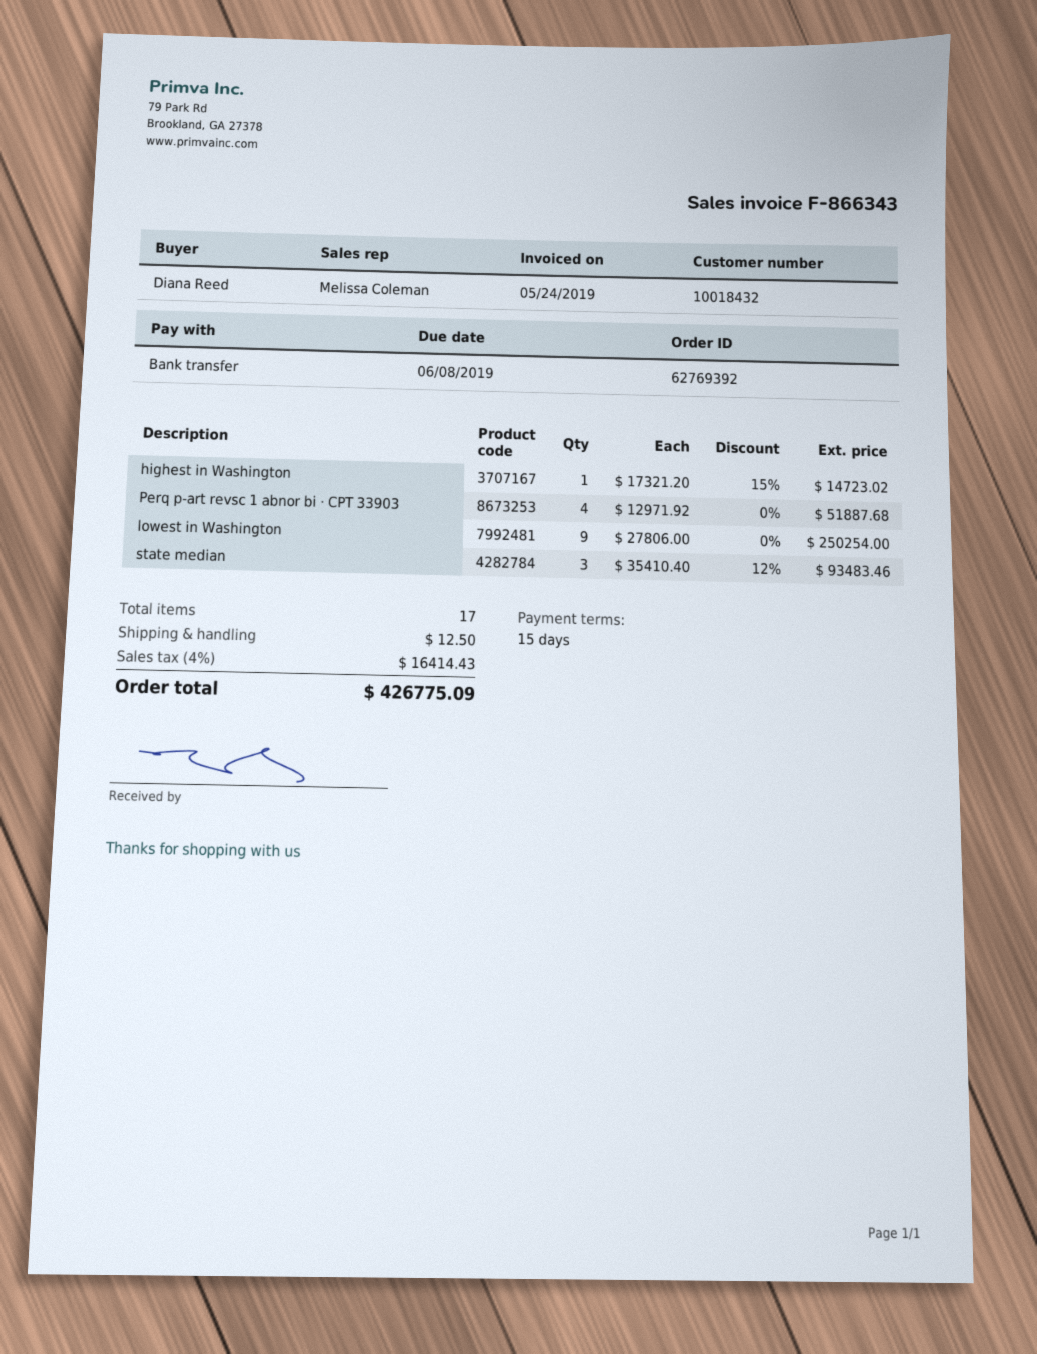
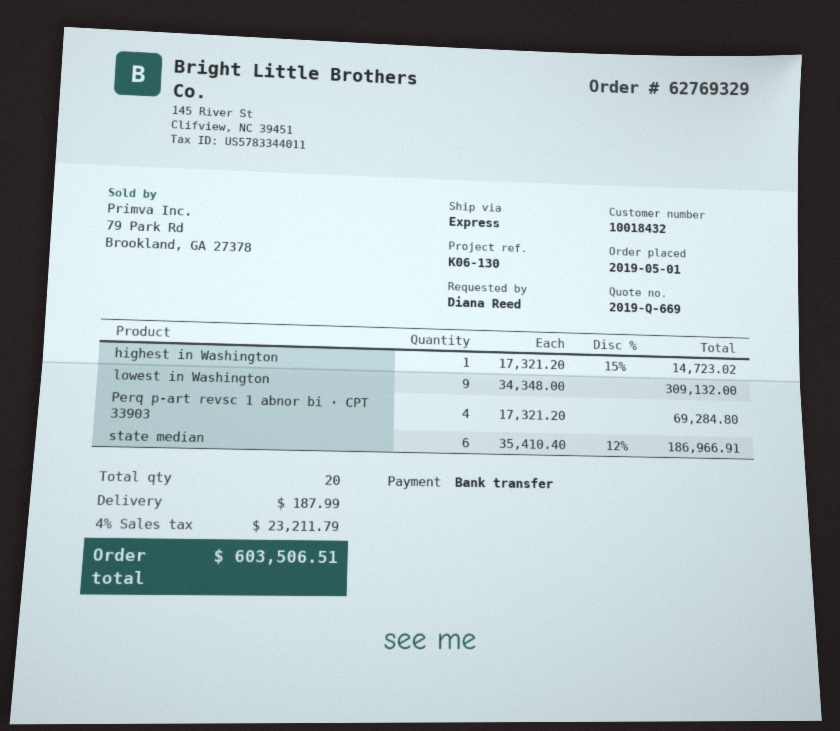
order number: 62769392 -> 62769329
Perq p-art revsc 1 abnor bi · CPT 33903: 4 x 12971.92 = 51887.68 -> 4 x 17321.20 = 69284.80
lowest in Washington: 9 x 27806.00 = 250254.00 -> 9 x 34348.00 = 309132.00
state median: 3 x 35410.40 - 12% = 93483.46 -> 6 x 35410.40 - 12% = 186966.91
total quantity: 17 -> 20
shipping: 12.50 -> 187.99
tax: 4% = 16414.43 -> 4% = 23211.79
total: 426775.09 -> 603506.51

